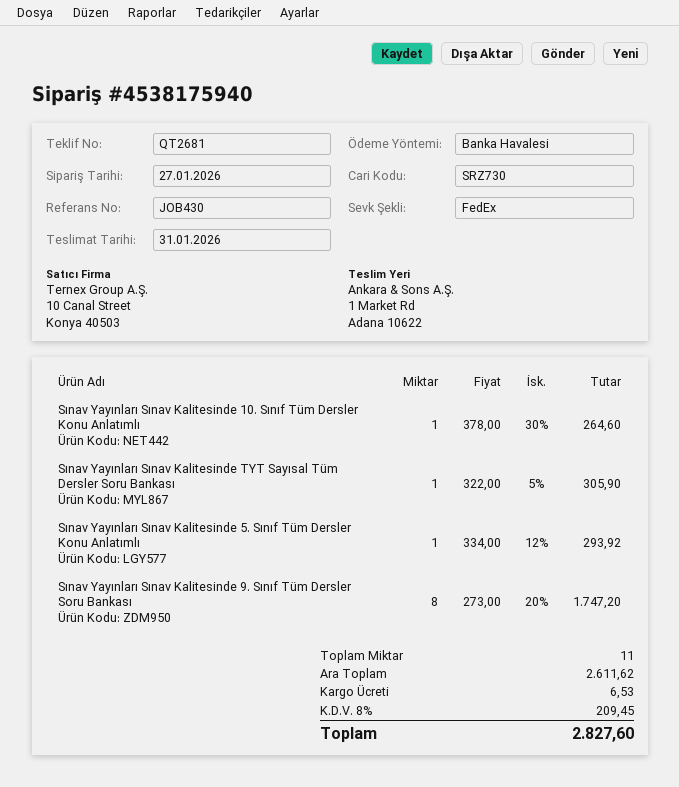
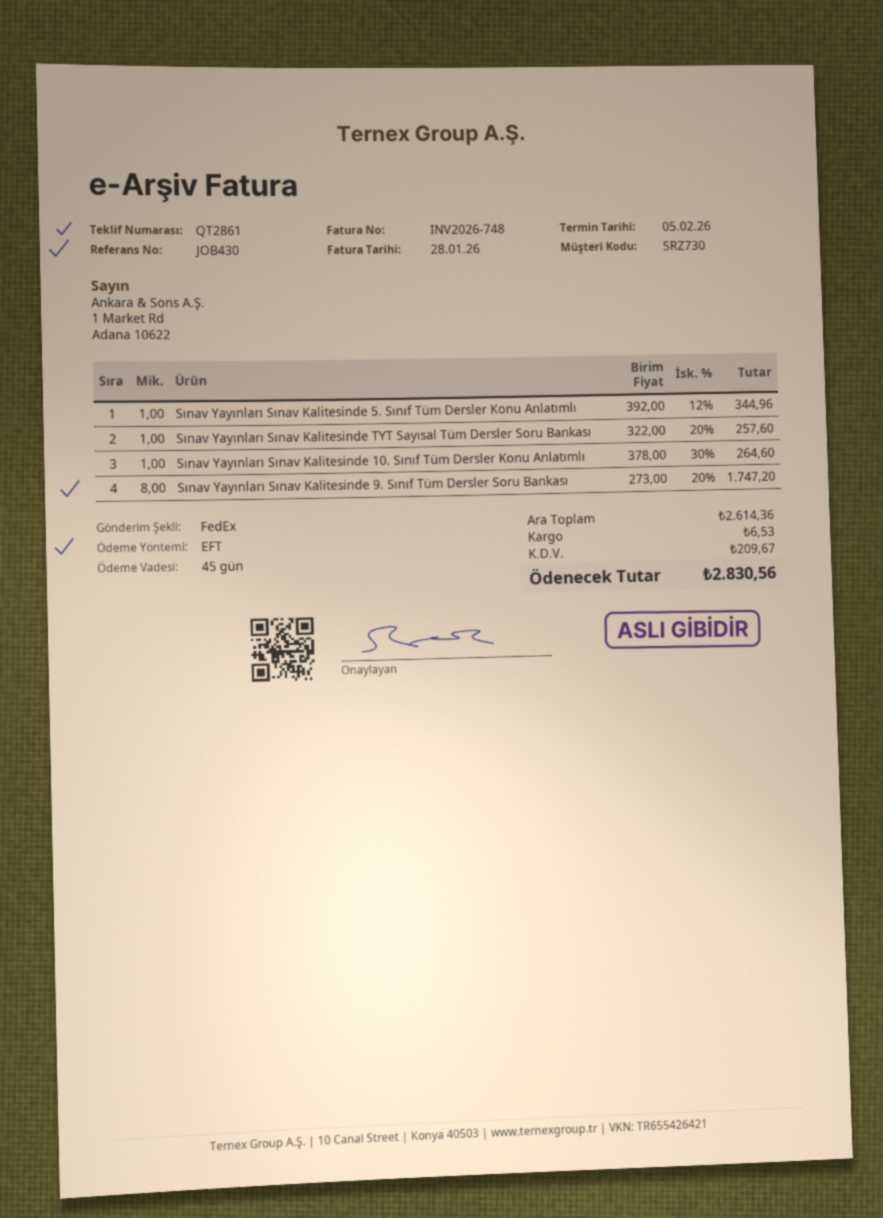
quote number: QT2681 -> QT2861
delivery date: 2026-01-31 -> 2026-02-05
Sınav Yayınları Sınav Kalitesinde TYT Sayısal Tüm Dersler Soru Bankası: 1 x 322.00 - 5% = 305.90 -> 1 x 322.00 - 20% = 257.60
Sınav Yayınları Sınav Kalitesinde 5. Sınıf Tüm Dersler Konu Anlatımlı: 1 x 334.00 - 12% = 293.92 -> 1 x 392.00 - 12% = 344.96
subtotal: 2611.62 -> 2614.36
tax: 209.45 -> 209.67
total: 2827.60 -> 2830.56

